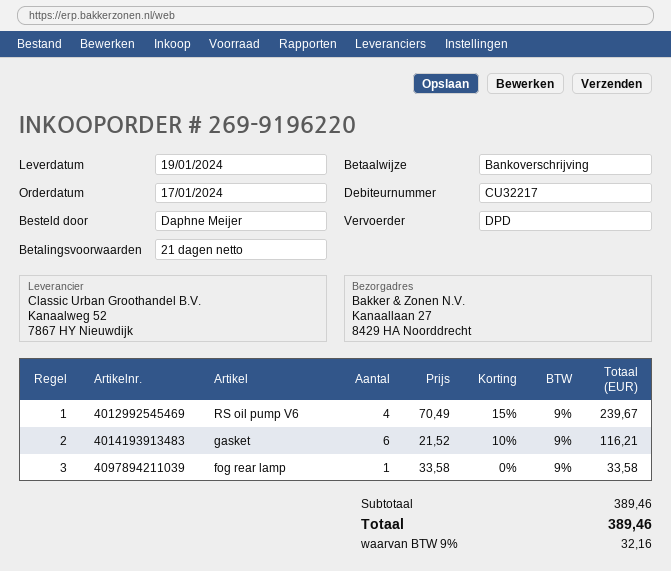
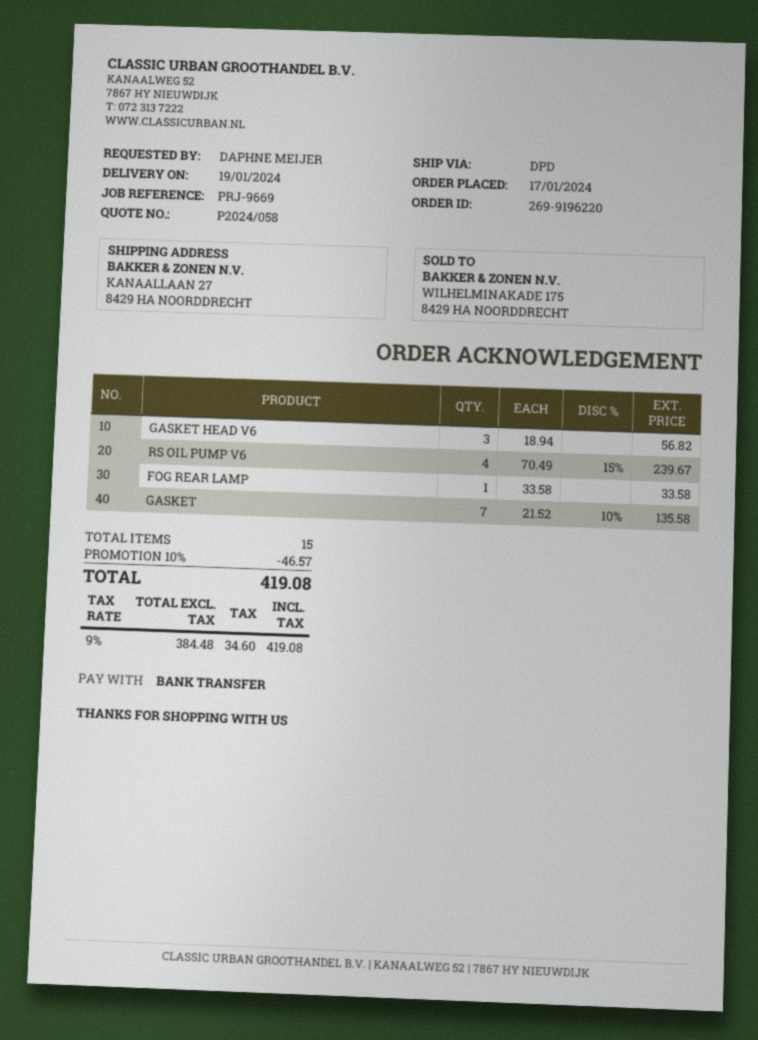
gasket: 6 x 21.52 - 10% = 116.21 -> 7 x 21.52 - 10% = 135.58
GASKET HEAD V6: none -> 3 x 18.94 = 56.82
discount: none -> 10% = 46.57
tax: 9% = 32.16 -> 9% = 34.60
total: 389.46 -> 419.08

